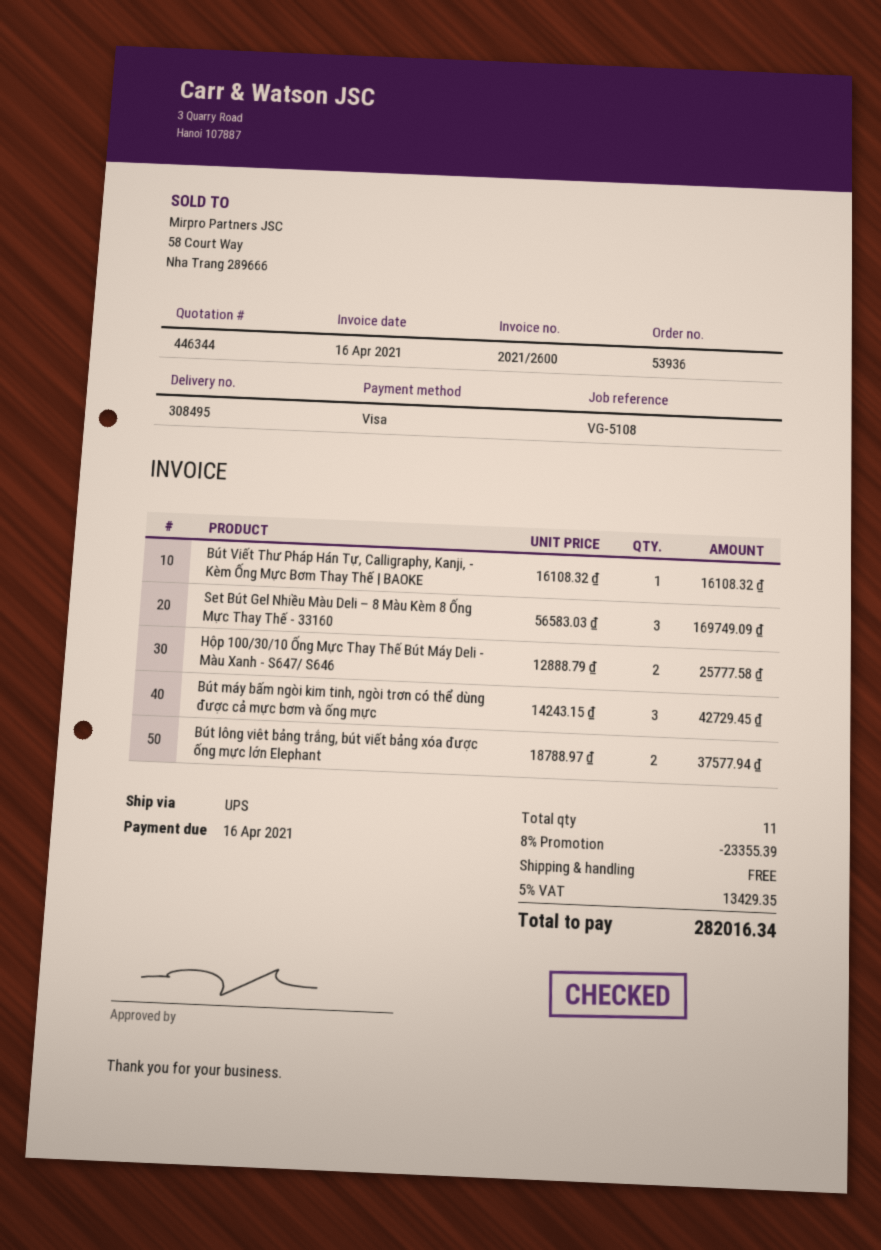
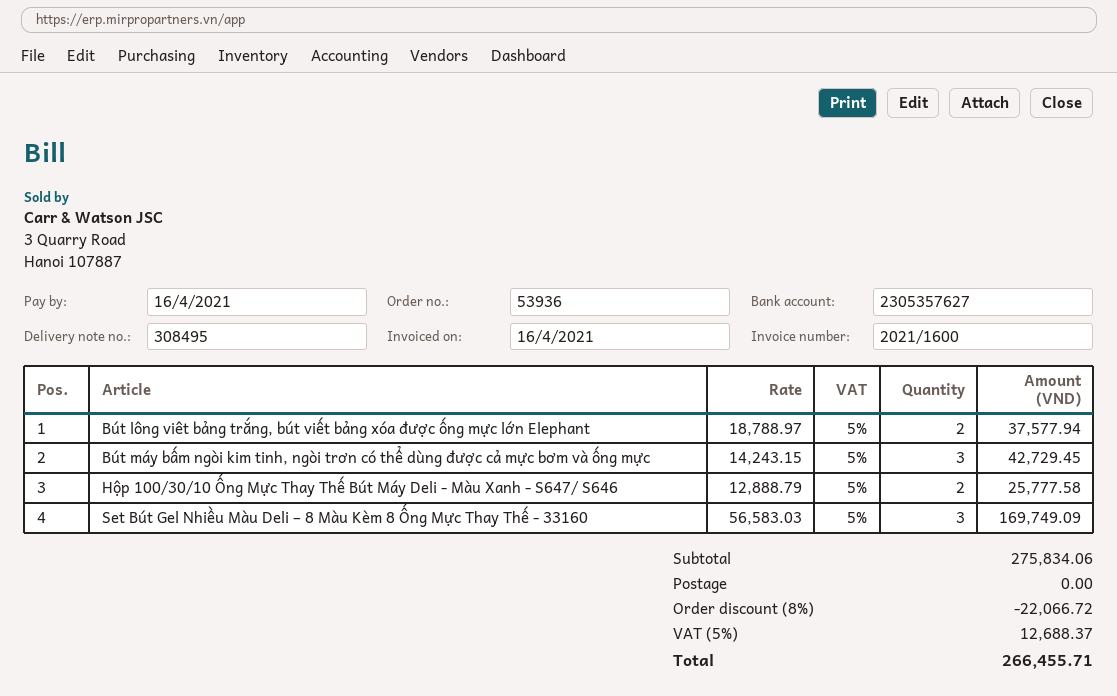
invoice number: 2021/2600 -> 2021/1600
Bút Viết Thư Pháp Hán Tự, Calligraphy, Kanji, - Kèm Ống Mực Bơm Thay Thế | BAOKE: 1 x 16108.32 = 16108.32 -> none
discount: 8% = 23355.39 -> 8% = 22066.72
tax: 5% = 13429.35 -> 5% = 12688.37
total: 282016.34 -> 266455.71

